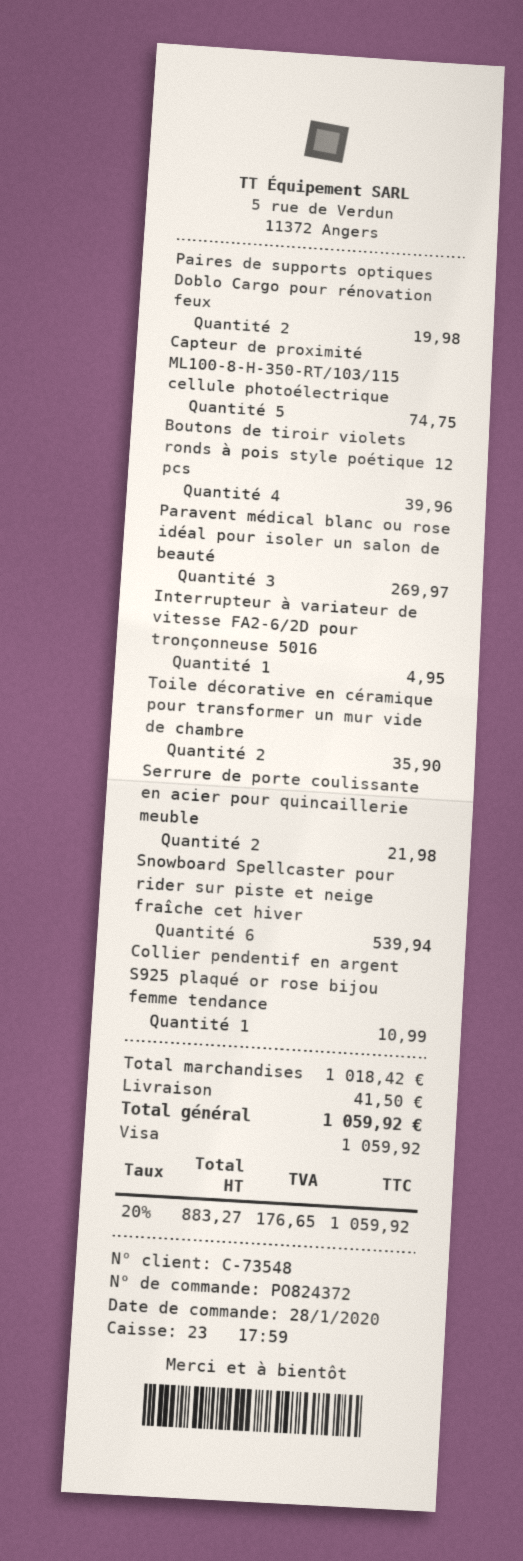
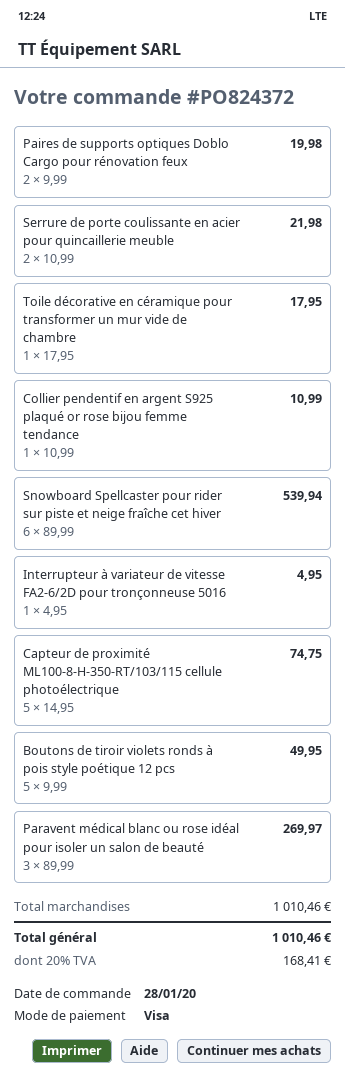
Boutons de tiroir violets ronds à pois style poétique 12 pcs: 4 for 39.96 -> 5 for 49.95
Toile décorative en céramique pour transformer un mur vide de chambre: 2 for 35.90 -> 1 for 17.95
subtotal: 1018.42 -> 1010.46
shipping: 41.50 -> none
tax: 20% = 176.65 -> 20% = 168.41
total: 1059.92 -> 1010.46

